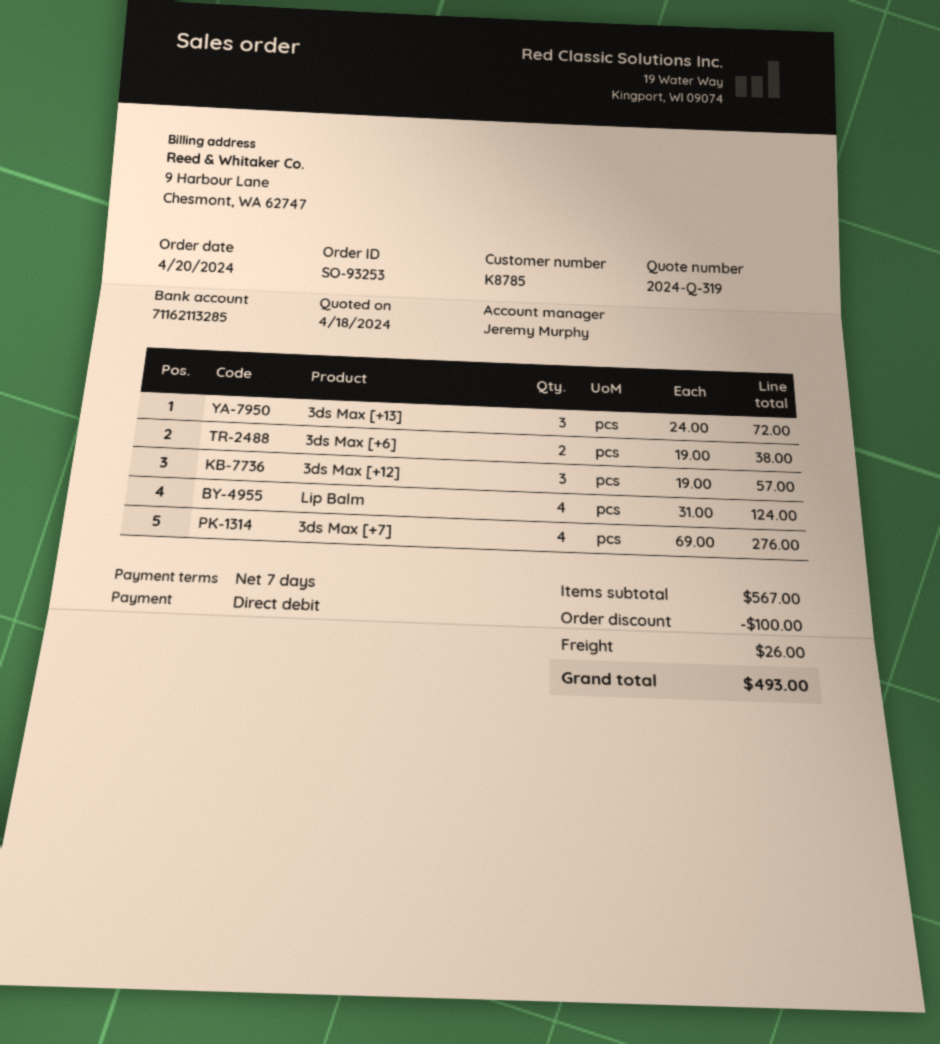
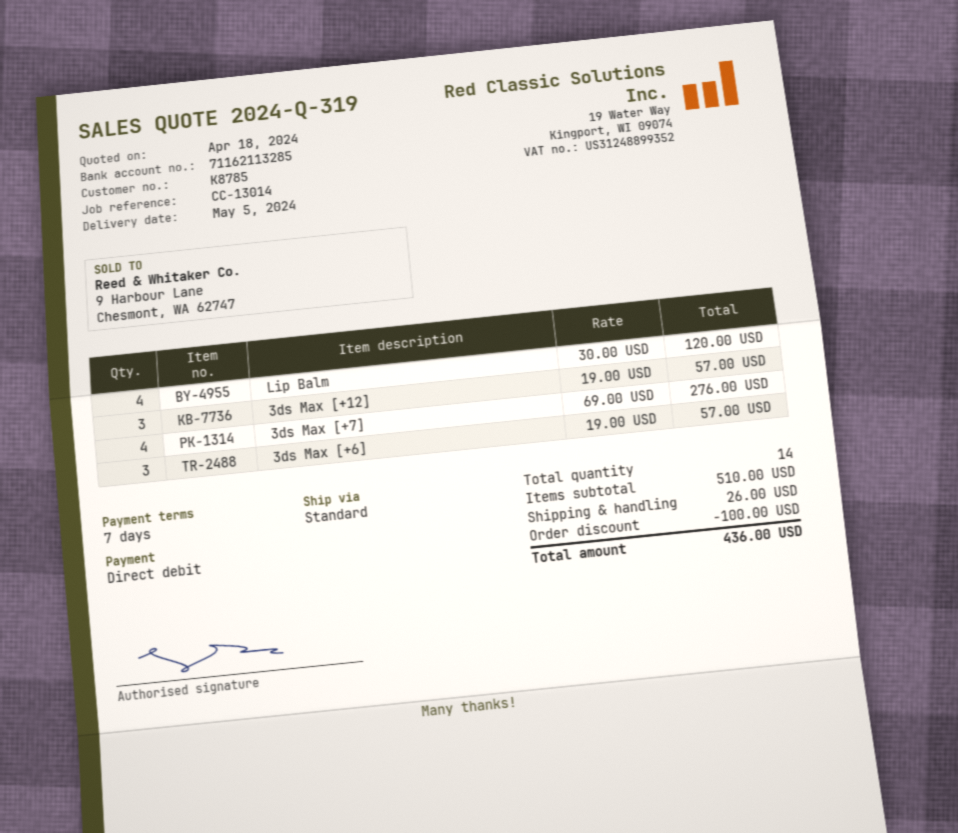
3ds Max [+13]: 3 x 24.00 = 72.00 -> none
3ds Max [+6]: 2 x 19.00 = 38.00 -> 3 x 19.00 = 57.00
Lip Balm: 4 x 31.00 = 124.00 -> 4 x 30.00 = 120.00
subtotal: 567.00 -> 510.00
total: 493.00 -> 436.00

